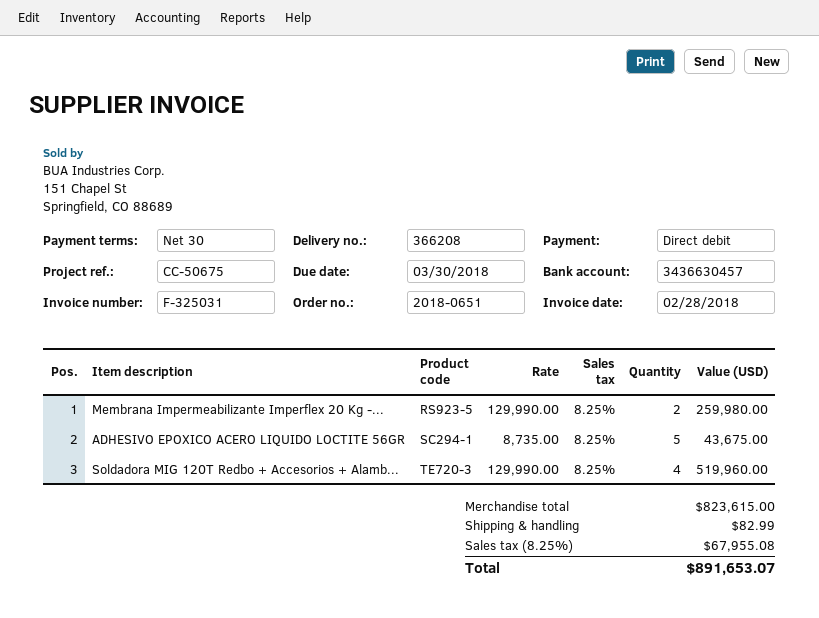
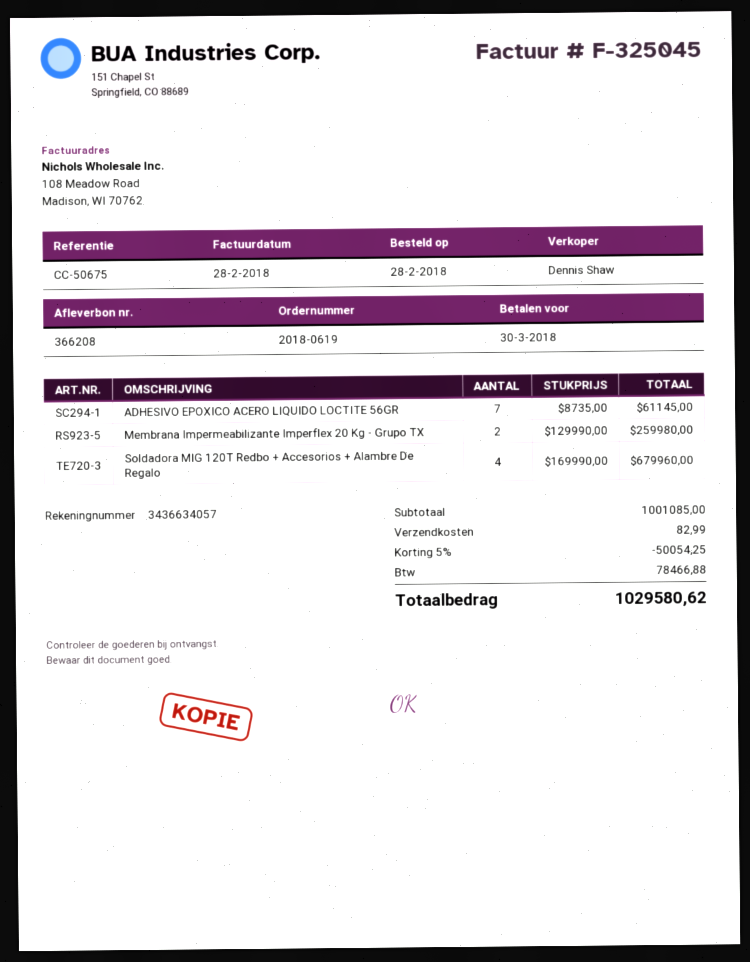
order number: 2018-0651 -> 2018-0619
invoice number: F-325031 -> F-325045
bank account: 3436630457 -> 3436634057
ADHESIVO EPOXICO ACERO LIQUIDO LOCTITE 56GR: 5 x 8735.00 = 43675.00 -> 7 x 8735.00 = 61145.00
Soldadora MIG 120T Redbo + Accesorios + Alamb...: 4 x 129990.00 = 519960.00 -> 4 x 169990.00 = 679960.00
subtotal: 823615.00 -> 1001085.00
discount: none -> 5% = 50054.25
tax: 67955.08 -> 78466.88
total: 891653.07 -> 1029580.62

